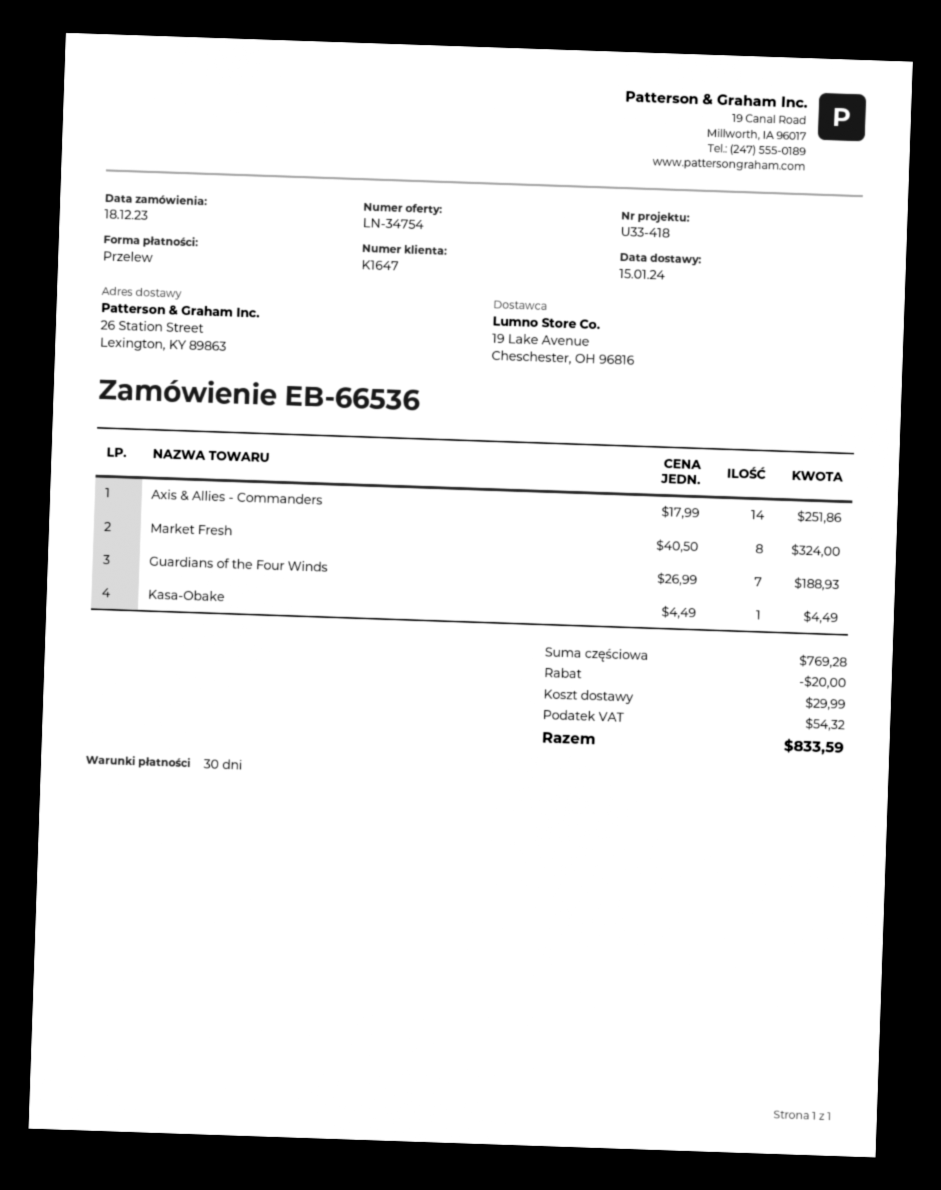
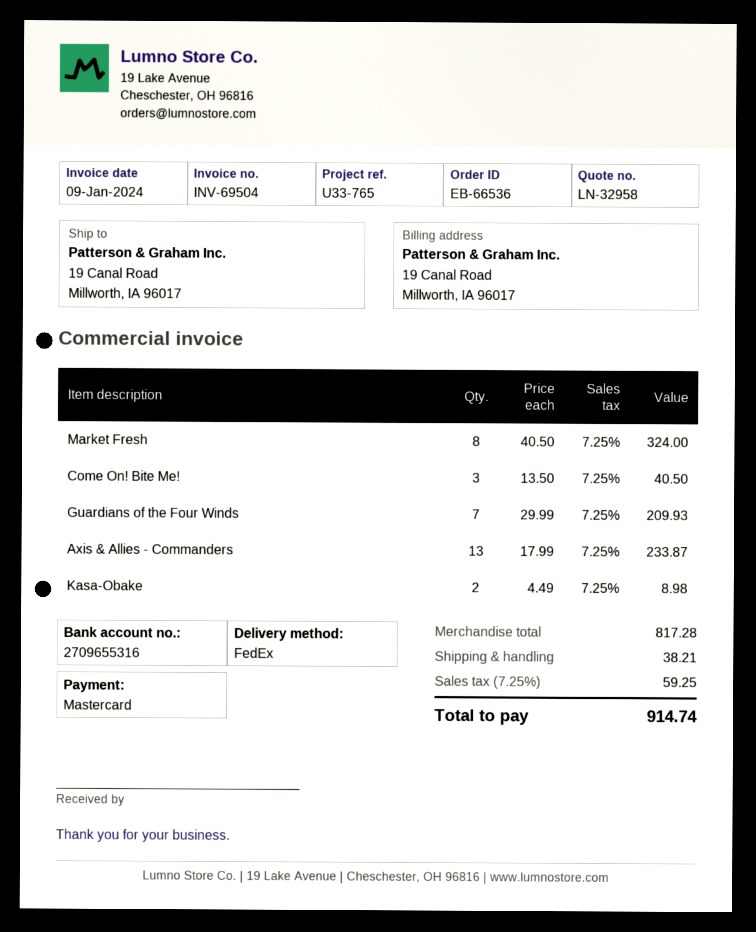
quote number: LN-34754 -> LN-32958
reference: U33-418 -> U33-765
payment method: bank transfer -> Mastercard
ship to: 26 Station Street, Lexington, KY 89863 -> 19 Canal Road, Millworth, IA 96017
Axis & Allies - Commanders: 14 x 17.99 = 251.86 -> 13 x 17.99 = 233.87
Guardians of the Four Winds: 7 x 26.99 = 188.93 -> 7 x 29.99 = 209.93
Kasa-Obake: 1 x 4.49 = 4.49 -> 2 x 4.49 = 8.98
Come On! Bite Me!: none -> 3 x 13.50 = 40.50
subtotal: 769.28 -> 817.28
discount: 20.00 -> none
shipping: 29.99 -> 38.21
tax: 54.32 -> 59.25
total: 833.59 -> 914.74

